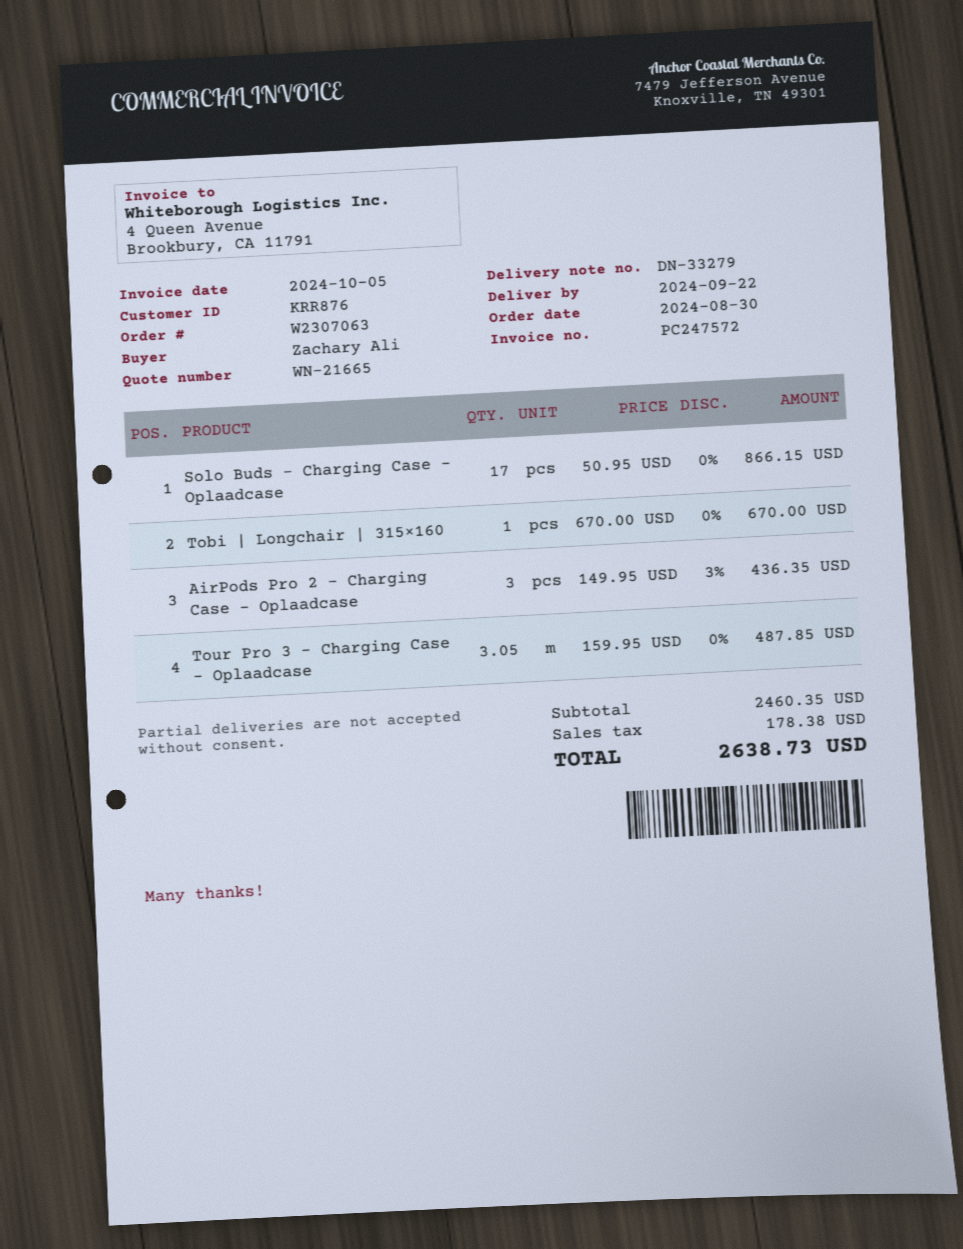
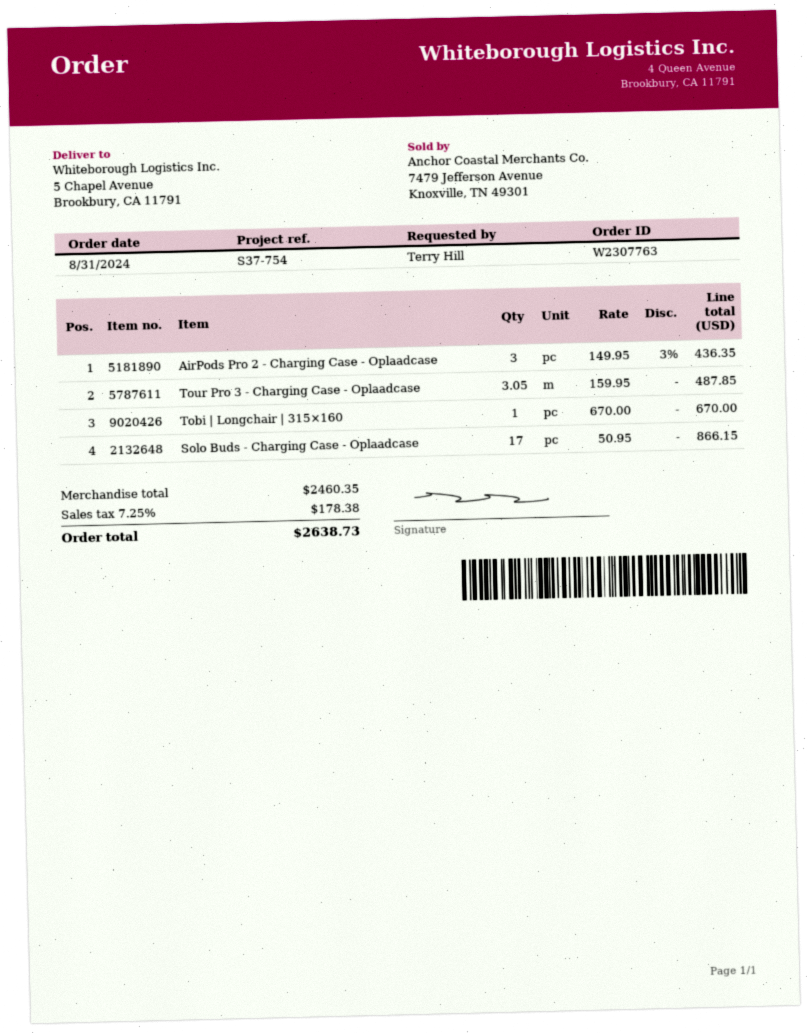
order number: W2307063 -> W2307763
order date: 2024-08-30 -> 2024-08-31
ordered by: Zachary Ali -> Terry Hill

